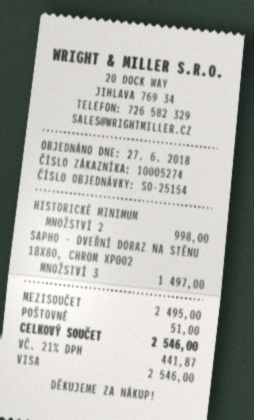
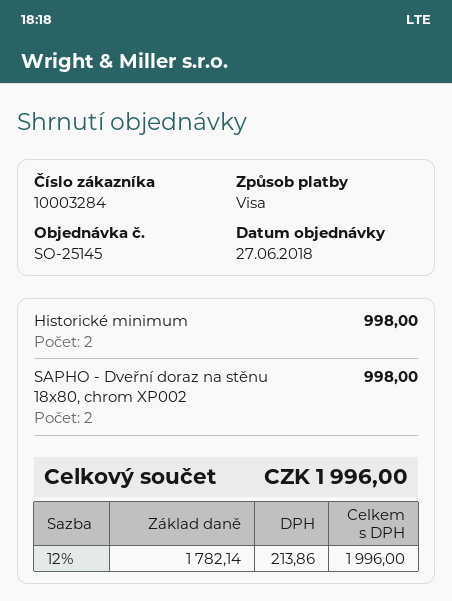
order number: SO-25154 -> SO-25145
customer number: 10005274 -> 10003284
SAPHO - DVEŘNÍ DORAZ NA STĚNU 18X80, CHROM XP002: 3 for 1497.00 -> 2 for 998.00
shipping: 51.00 -> none
tax: 21% = 441.87 -> 12% = 213.86
total: 2546.00 -> 1996.00

